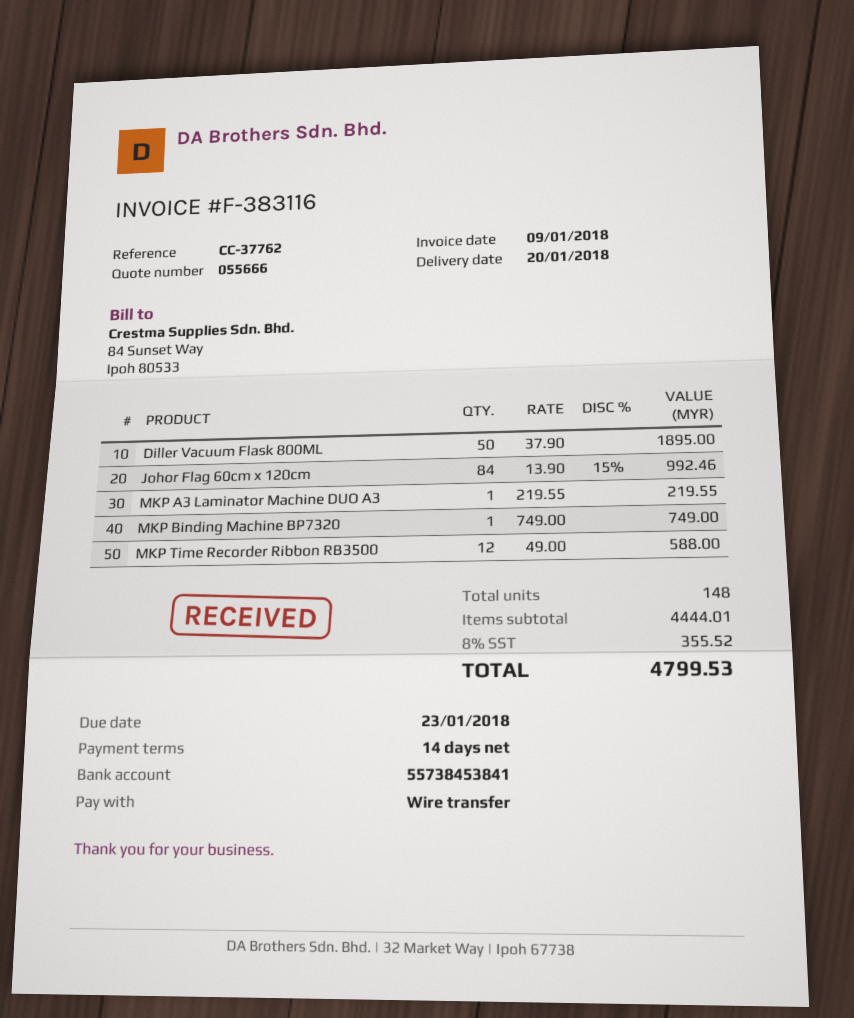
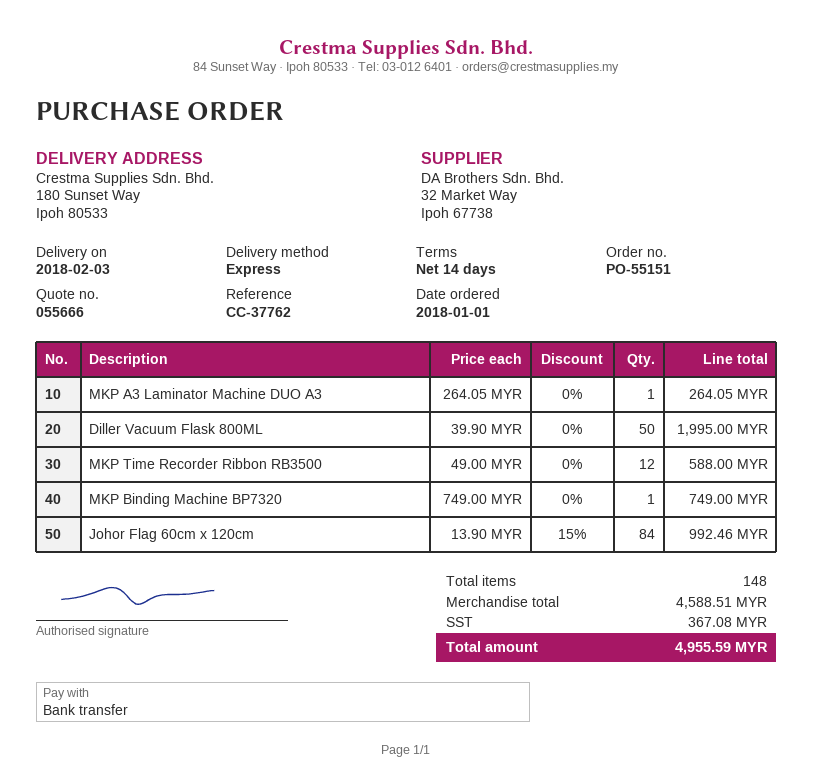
delivery date: 2018-01-20 -> 2018-02-03
Diller Vacuum Flask 800ML: 50 x 37.90 = 1895.00 -> 50 x 39.90 = 1995.00
MKP A3 Laminator Machine DUO A3: 1 x 219.55 = 219.55 -> 1 x 264.05 = 264.05
subtotal: 4444.01 -> 4588.51
tax: 355.52 -> 367.08
total: 4799.53 -> 4955.59

